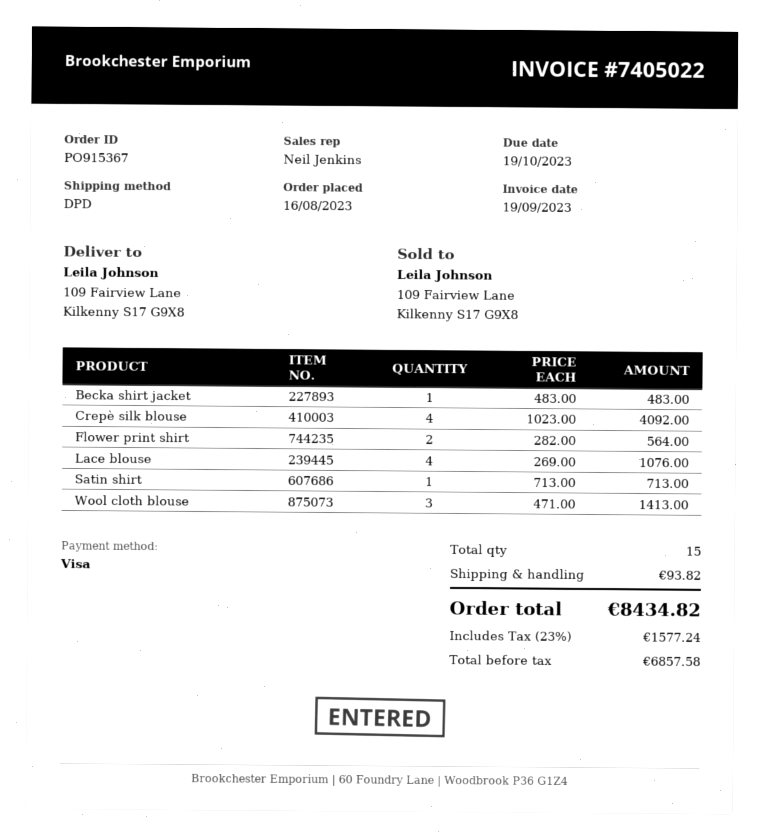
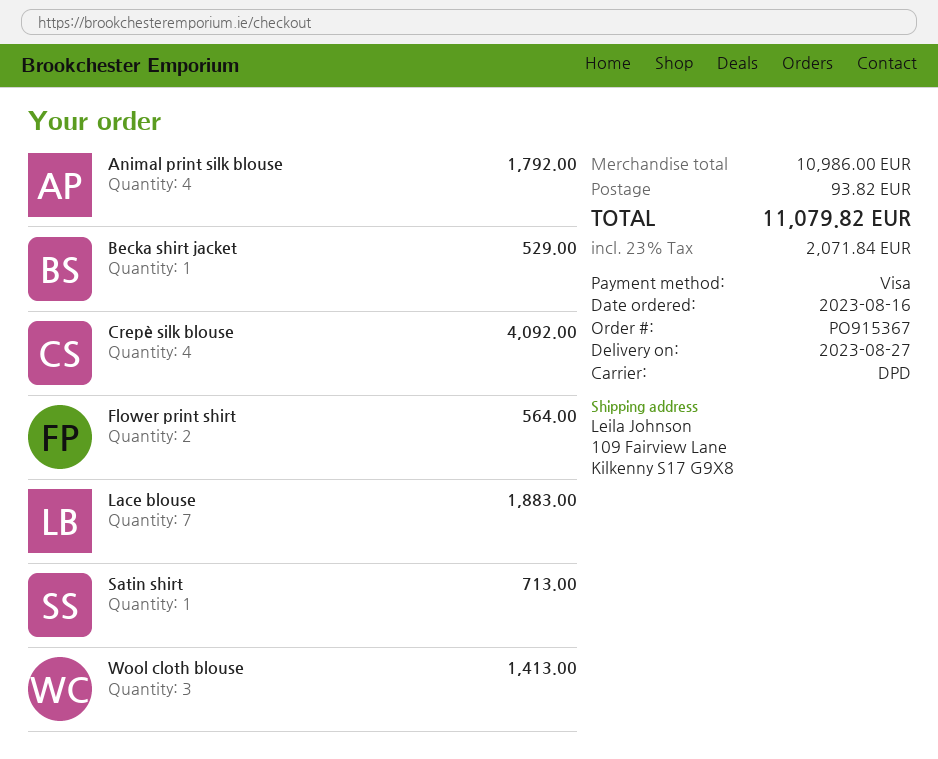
Becka shirt jacket: 1 for 483.00 -> 1 for 529.00
Lace blouse: 4 for 1076.00 -> 7 for 1883.00
Animal print silk blouse: none -> 4 for 1792.00
tax: 23% = 1577.24 -> 23% = 2071.84
total: 8434.82 -> 11079.82

